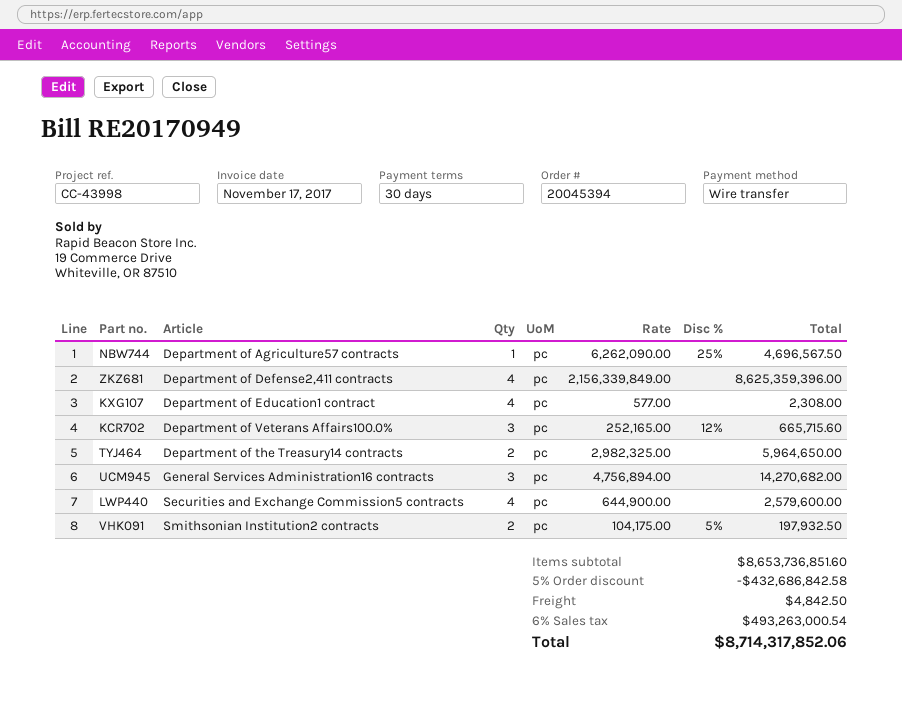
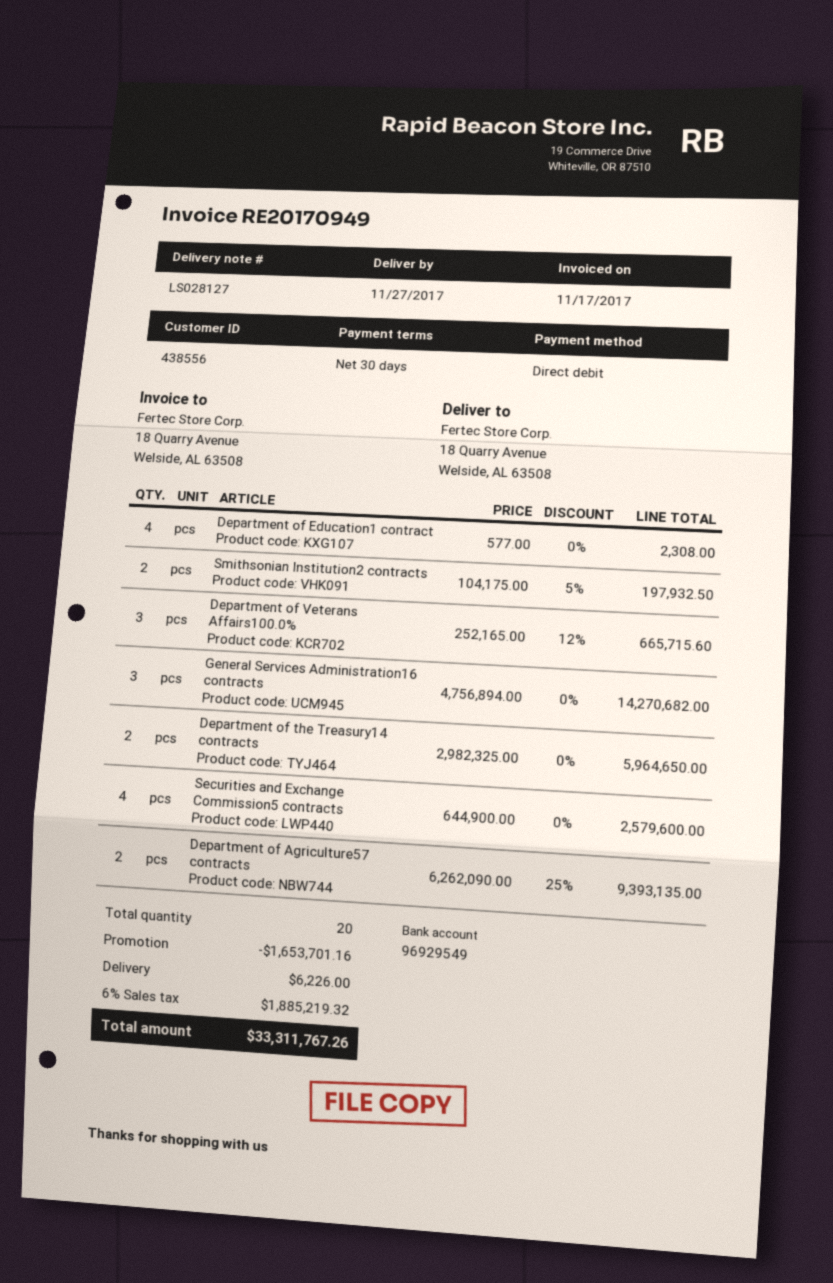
payment method: bank transfer -> direct debit
Department of Agriculture57 contracts: 1 x 6262090.00 - 25% = 4696567.50 -> 2 x 6262090.00 - 25% = 9393135.00
Department of Defense2,411 contracts: 4 x 2156339849.00 = 8625359396.00 -> none
discount: 432686842.58 -> 1653701.16
shipping: 4842.50 -> 6226.00
tax: 6% = 493263000.54 -> 6% = 1885219.32
total: 8714317852.06 -> 33311767.26

